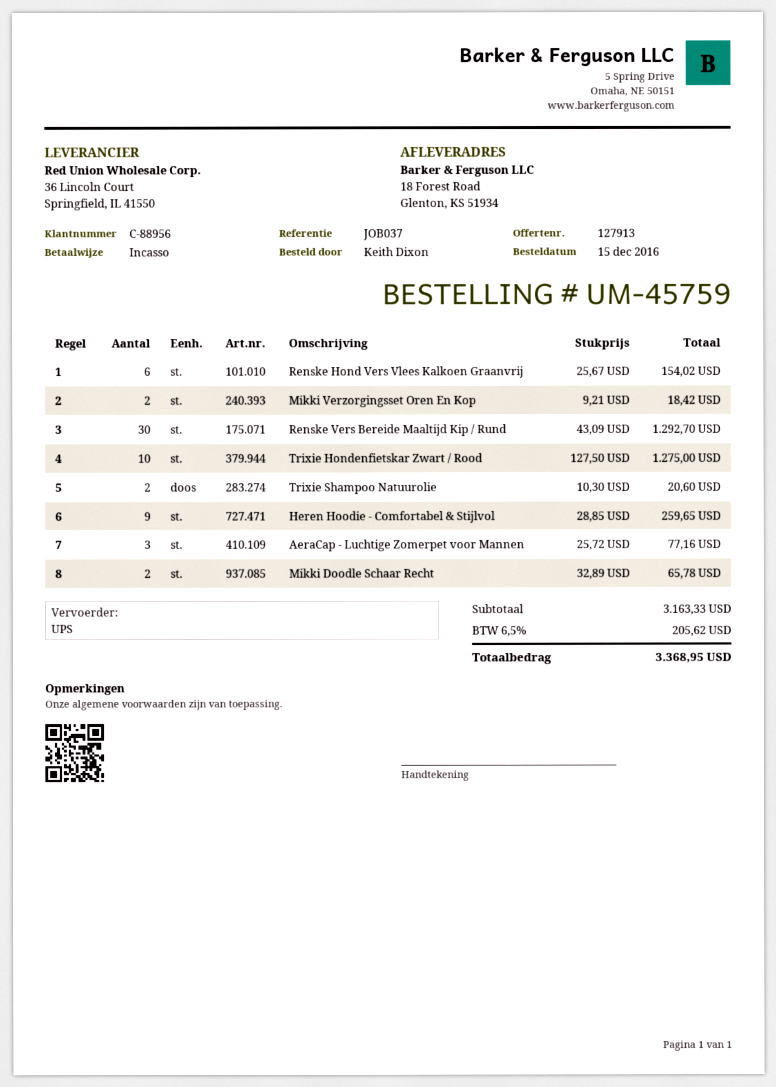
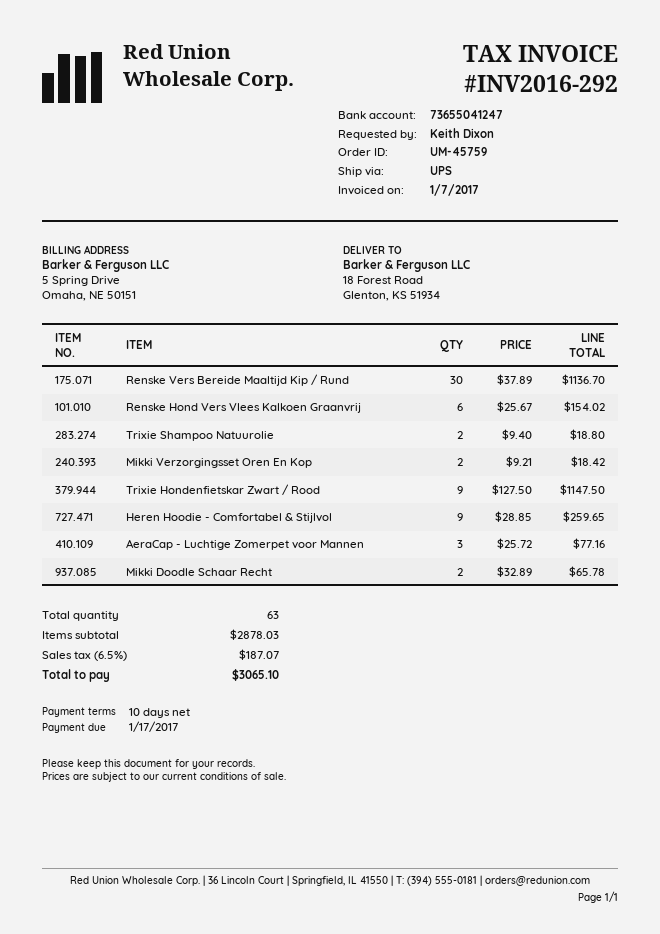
Renske Vers Bereide Maaltijd Kip / Rund: 30 x 43.09 = 1292.70 -> 30 x 37.89 = 1136.70
Trixie Hondenfietskar Zwart / Rood: 10 x 127.50 = 1275.00 -> 9 x 127.50 = 1147.50
Trixie Shampoo Natuurolie: 2 x 10.30 = 20.60 -> 2 x 9.40 = 18.80
subtotal: 3163.33 -> 2878.03
tax: 6.5% = 205.62 -> 6.5% = 187.07
total: 3368.95 -> 3065.10

